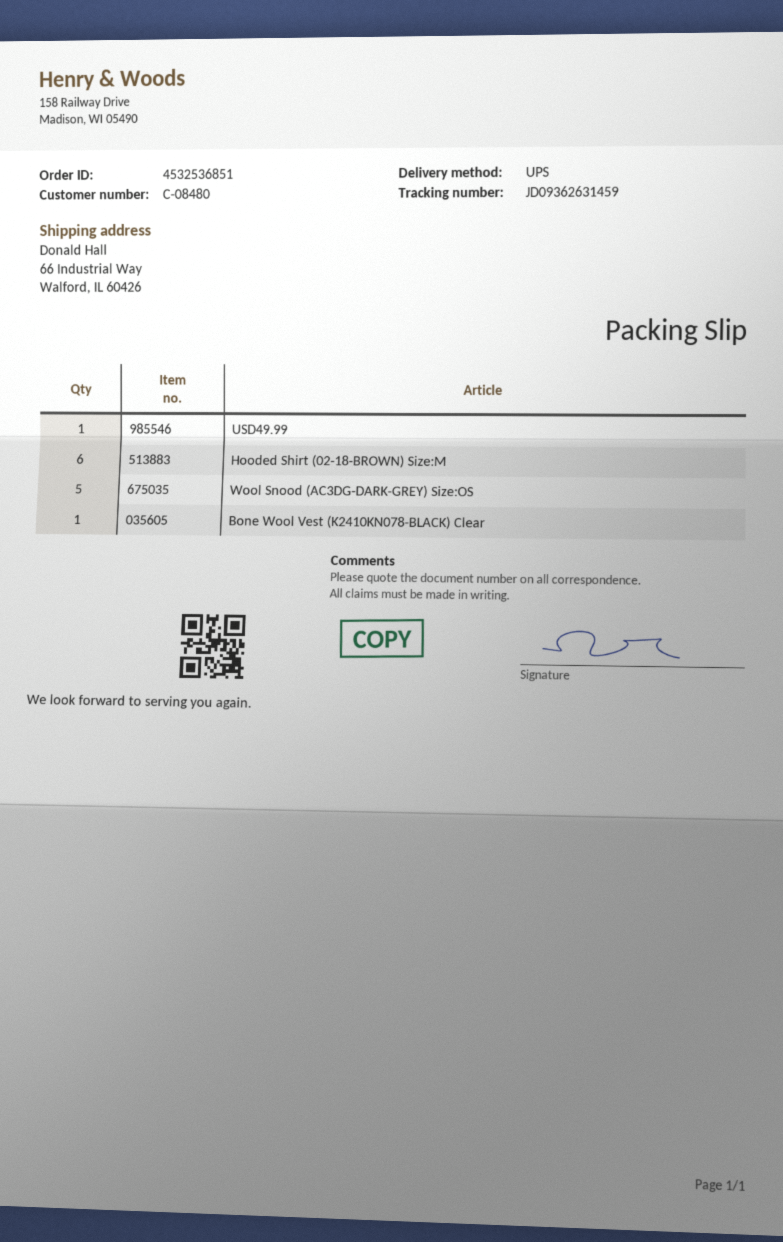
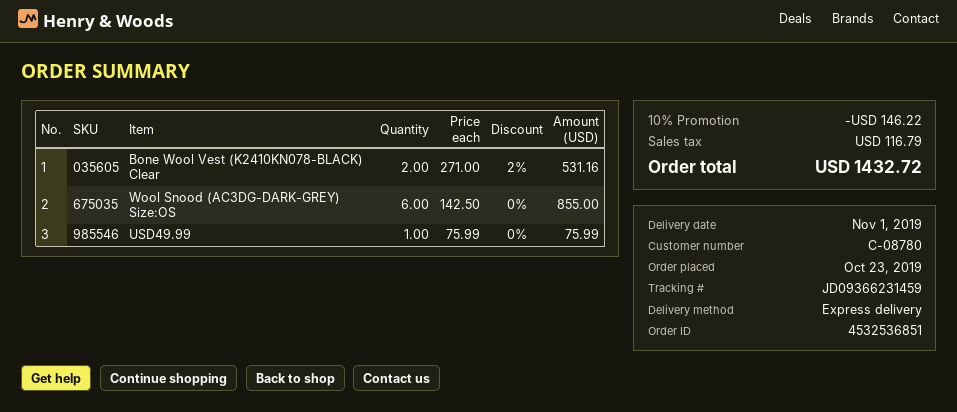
customer number: C-08480 -> C-08780
shipping method: UPS -> express
tracking number: JD09362631459 -> JD09366231459
Hooded Shirt (02-18-BROWN) Size:M: 6 -> none
Wool Snood (AC3DG-DARK-GREY) Size:OS: 5 -> 6
Bone Wool Vest (K2410KN078-BLACK) Clear: 1 -> 2

